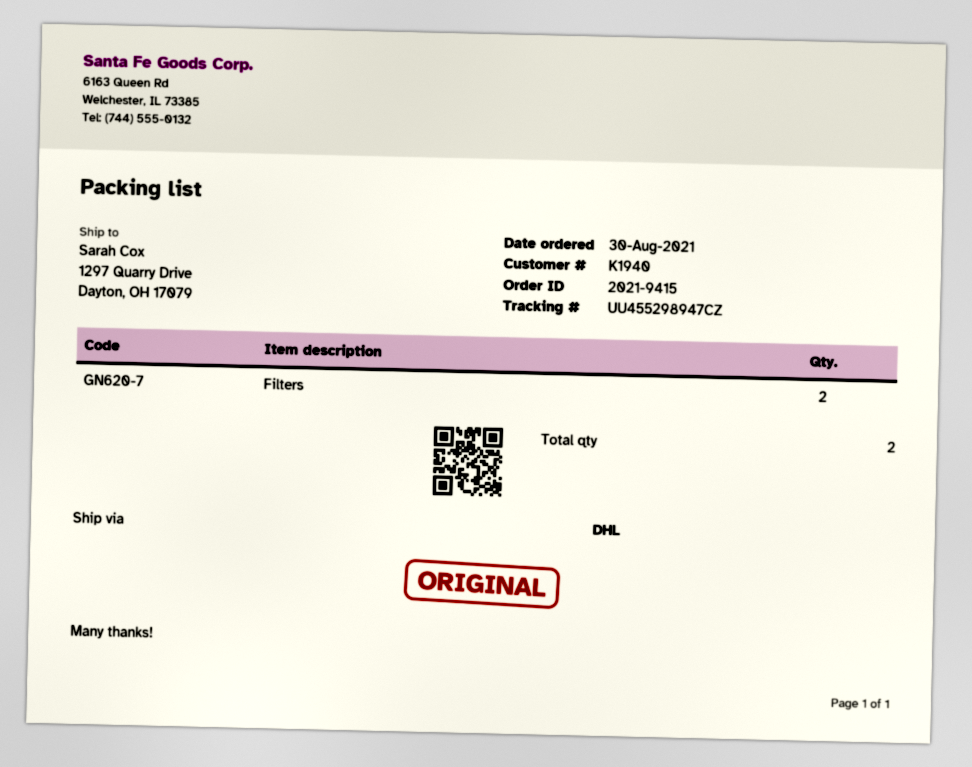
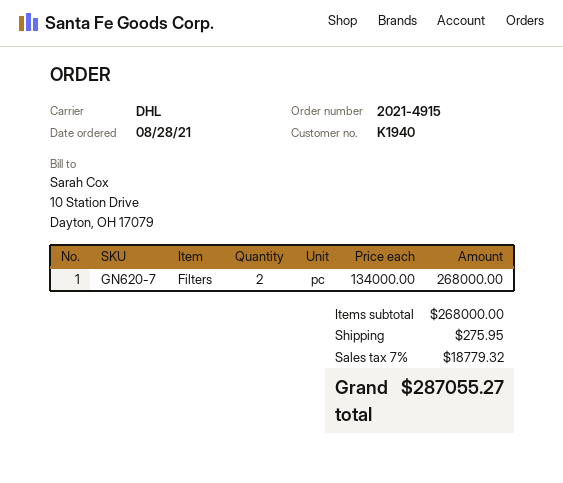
order number: 2021-9415 -> 2021-4915
order date: 2021-08-30 -> 2021-08-28

